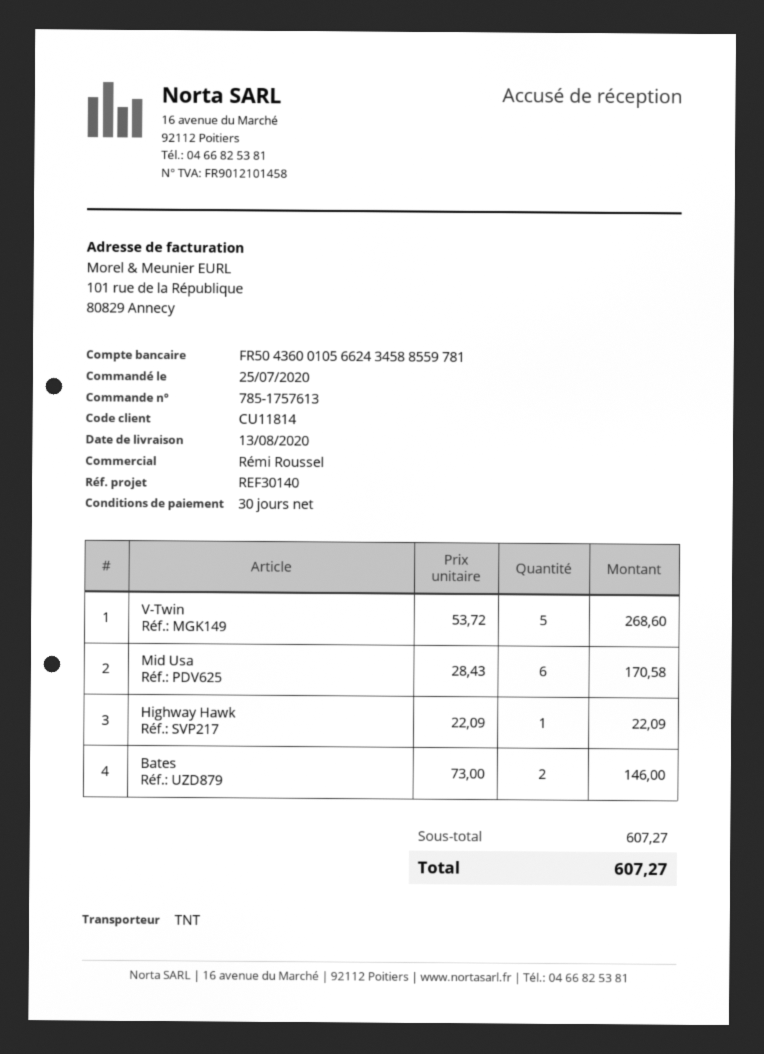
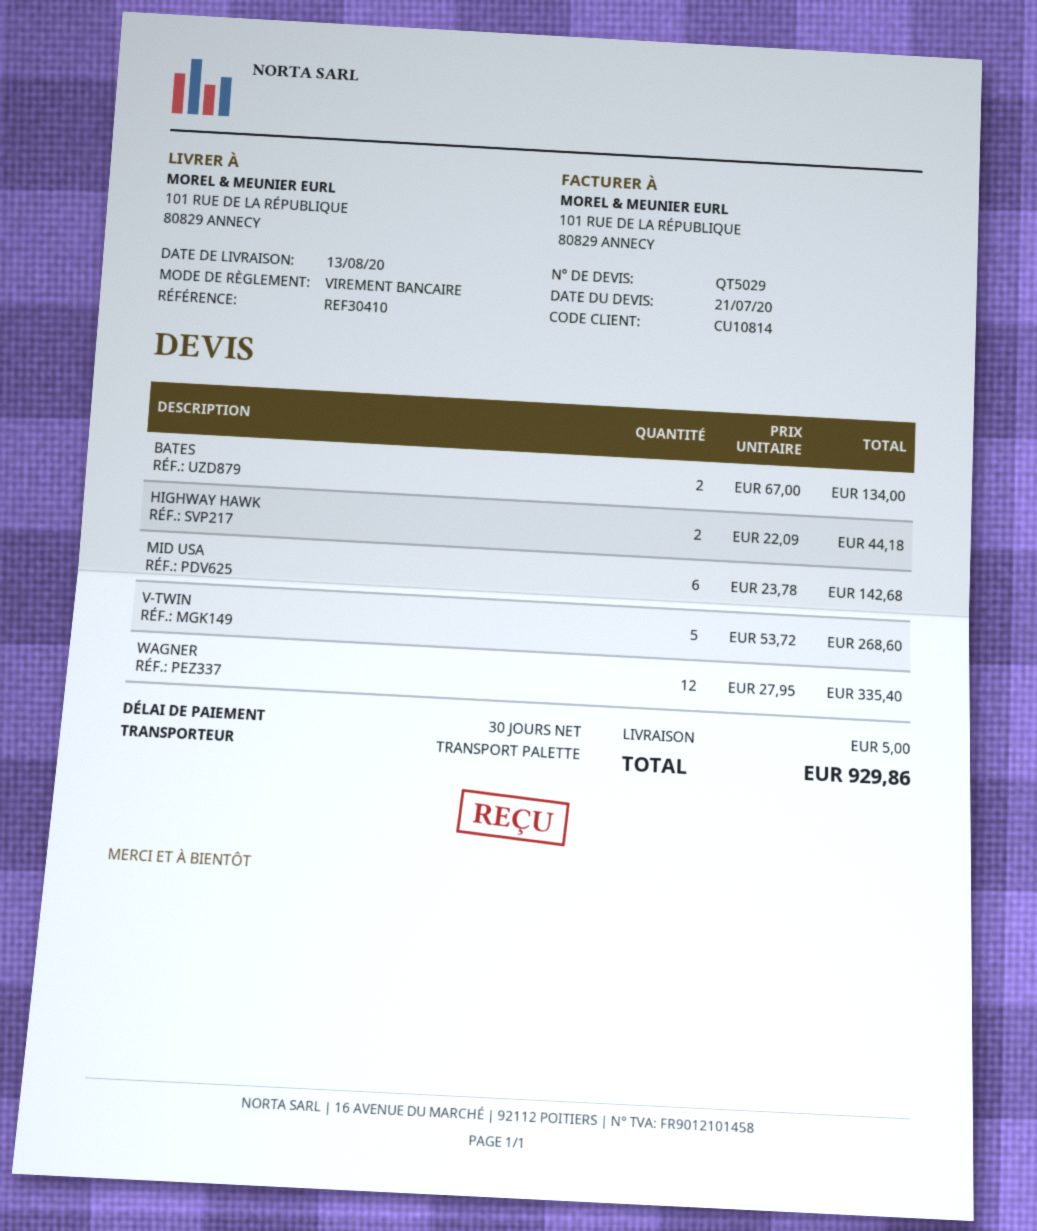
customer number: CU11814 -> CU10814
reference: REF30140 -> REF30410
shipping method: TNT -> pallet freight
Mid Usa: 6 x 28.43 = 170.58 -> 6 x 23.78 = 142.68
Highway Hawk: 1 x 22.09 = 22.09 -> 2 x 22.09 = 44.18
Bates: 2 x 73.00 = 146.00 -> 2 x 67.00 = 134.00
WAGNER: none -> 12 x 27.95 = 335.40
shipping: none -> 5.00
total: 607.27 -> 929.86

